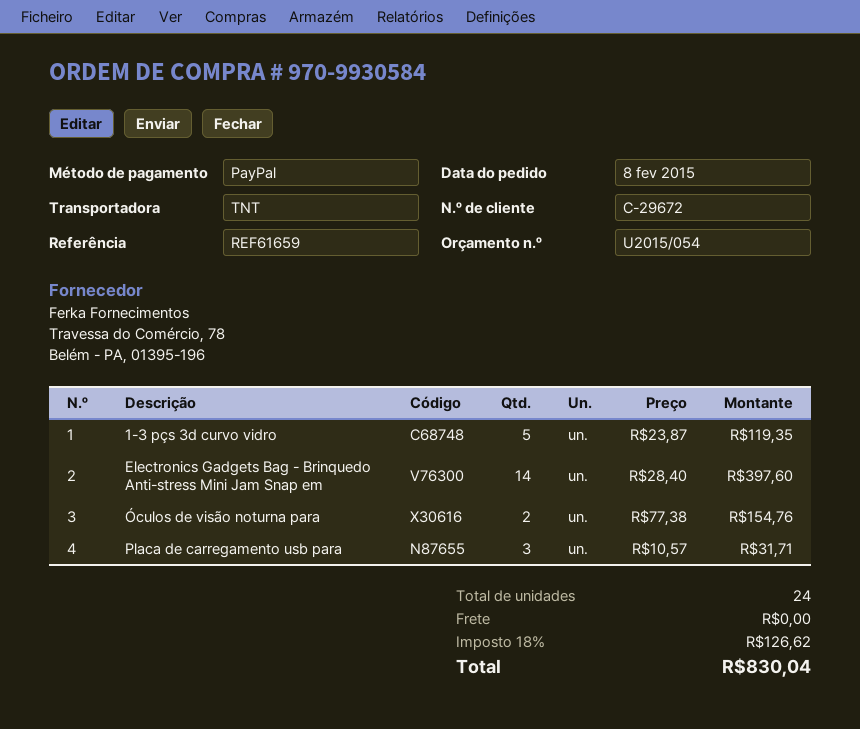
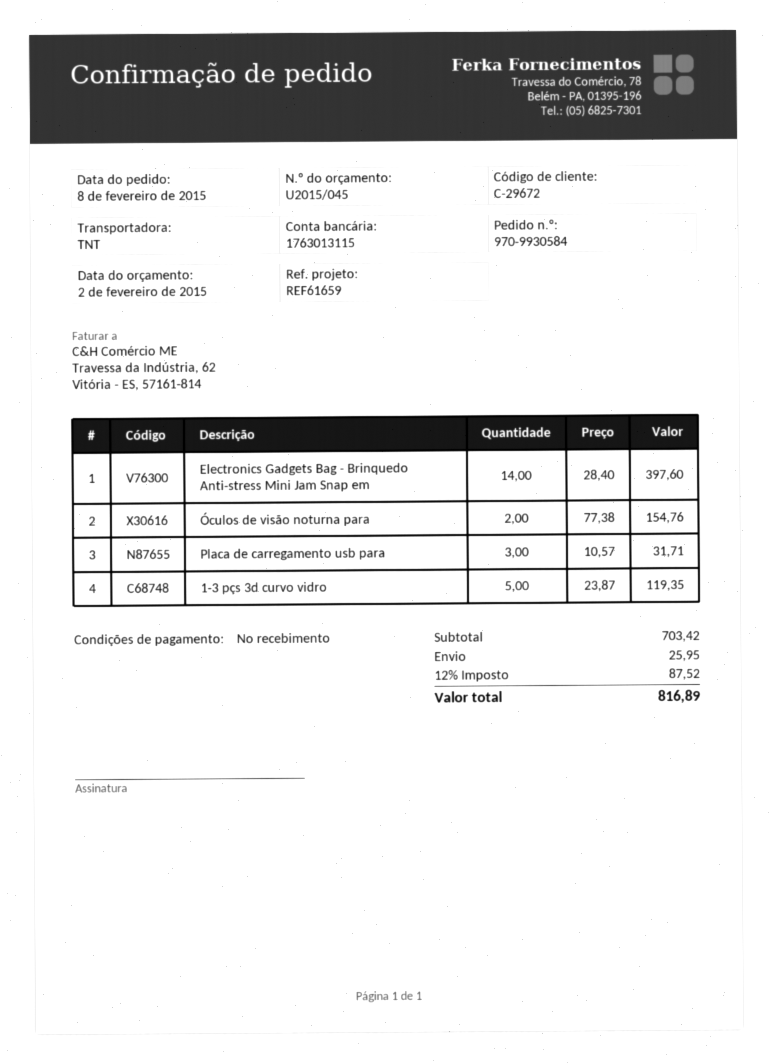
quote number: U2015/054 -> U2015/045
shipping: 0.00 -> 25.95
tax: 18% = 126.62 -> 12% = 87.52
total: 830.04 -> 816.89

